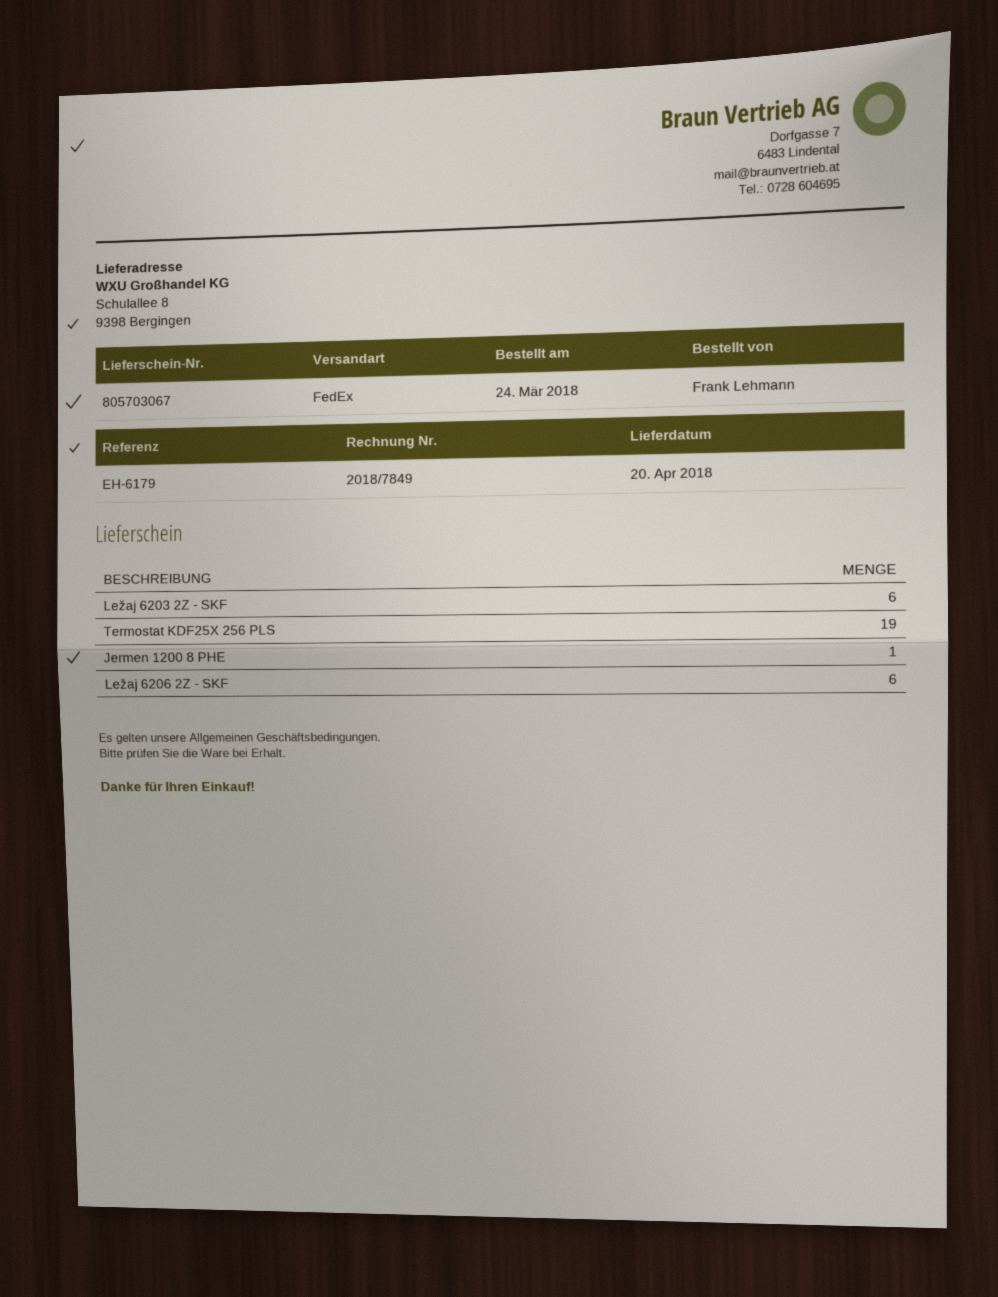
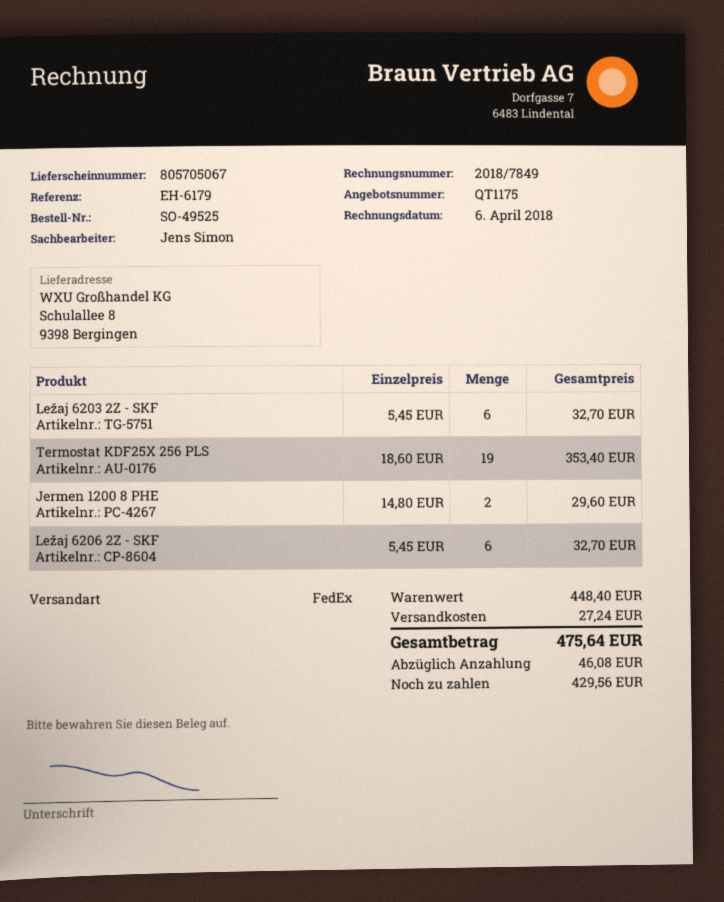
delivery note number: 805703067 -> 805705067
Jermen 1200 8 PHE: 1 -> 2

